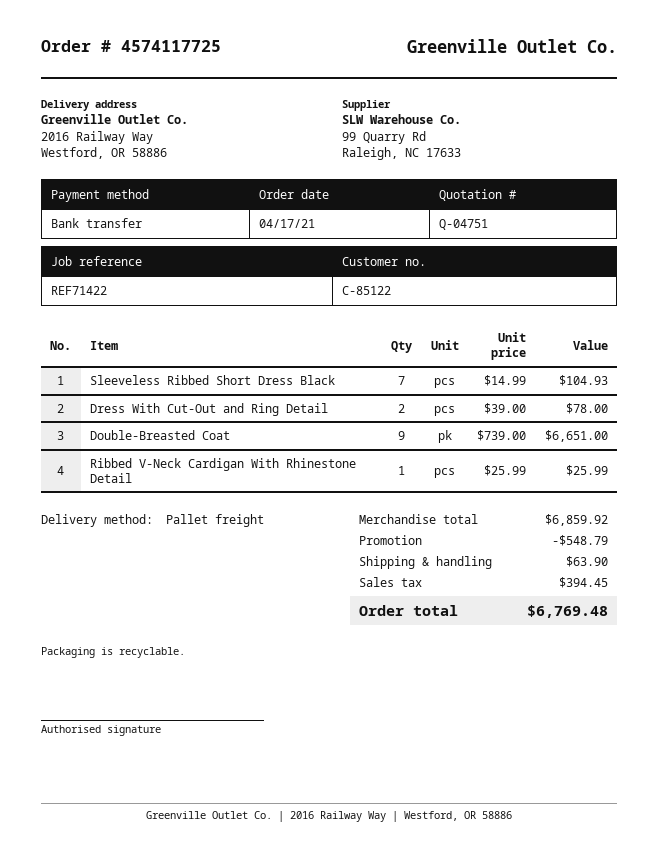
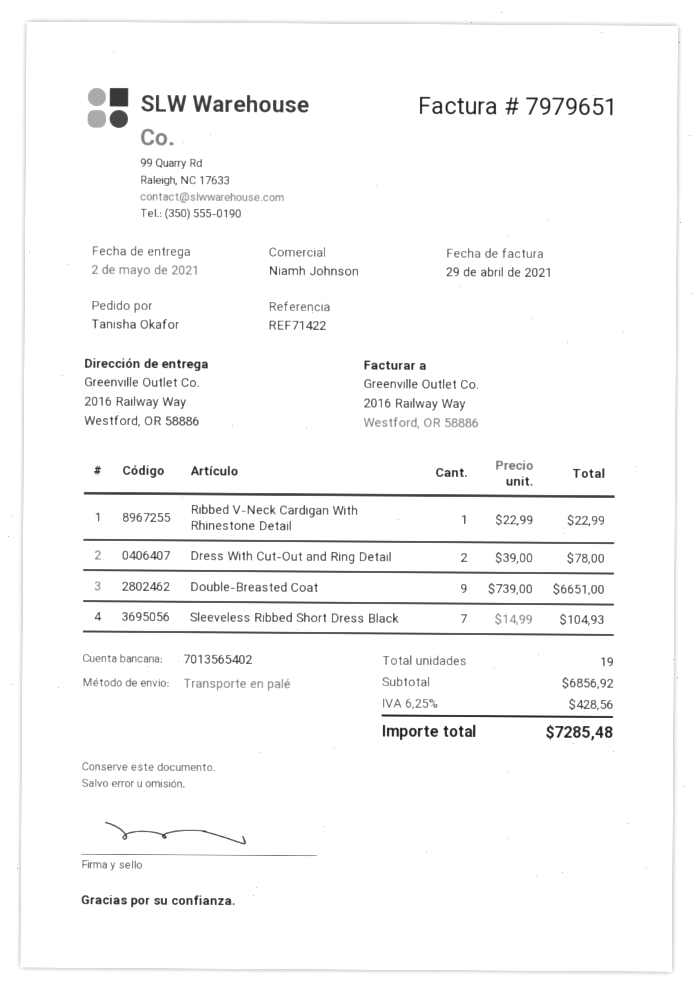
Ribbed V-Neck Cardigan With Rhinestone Detail: 1 x 25.99 = 25.99 -> 1 x 22.99 = 22.99
subtotal: 6859.92 -> 6856.92
discount: 548.79 -> none
shipping: 63.90 -> none
tax: 394.45 -> 428.56
total: 6769.48 -> 7285.48

